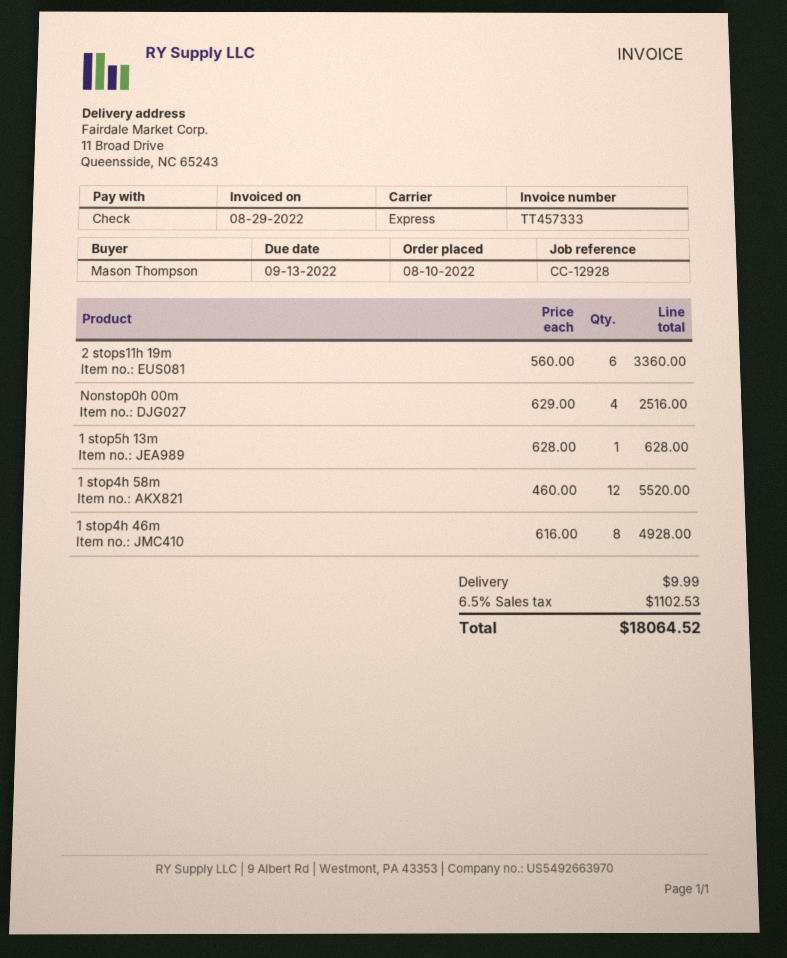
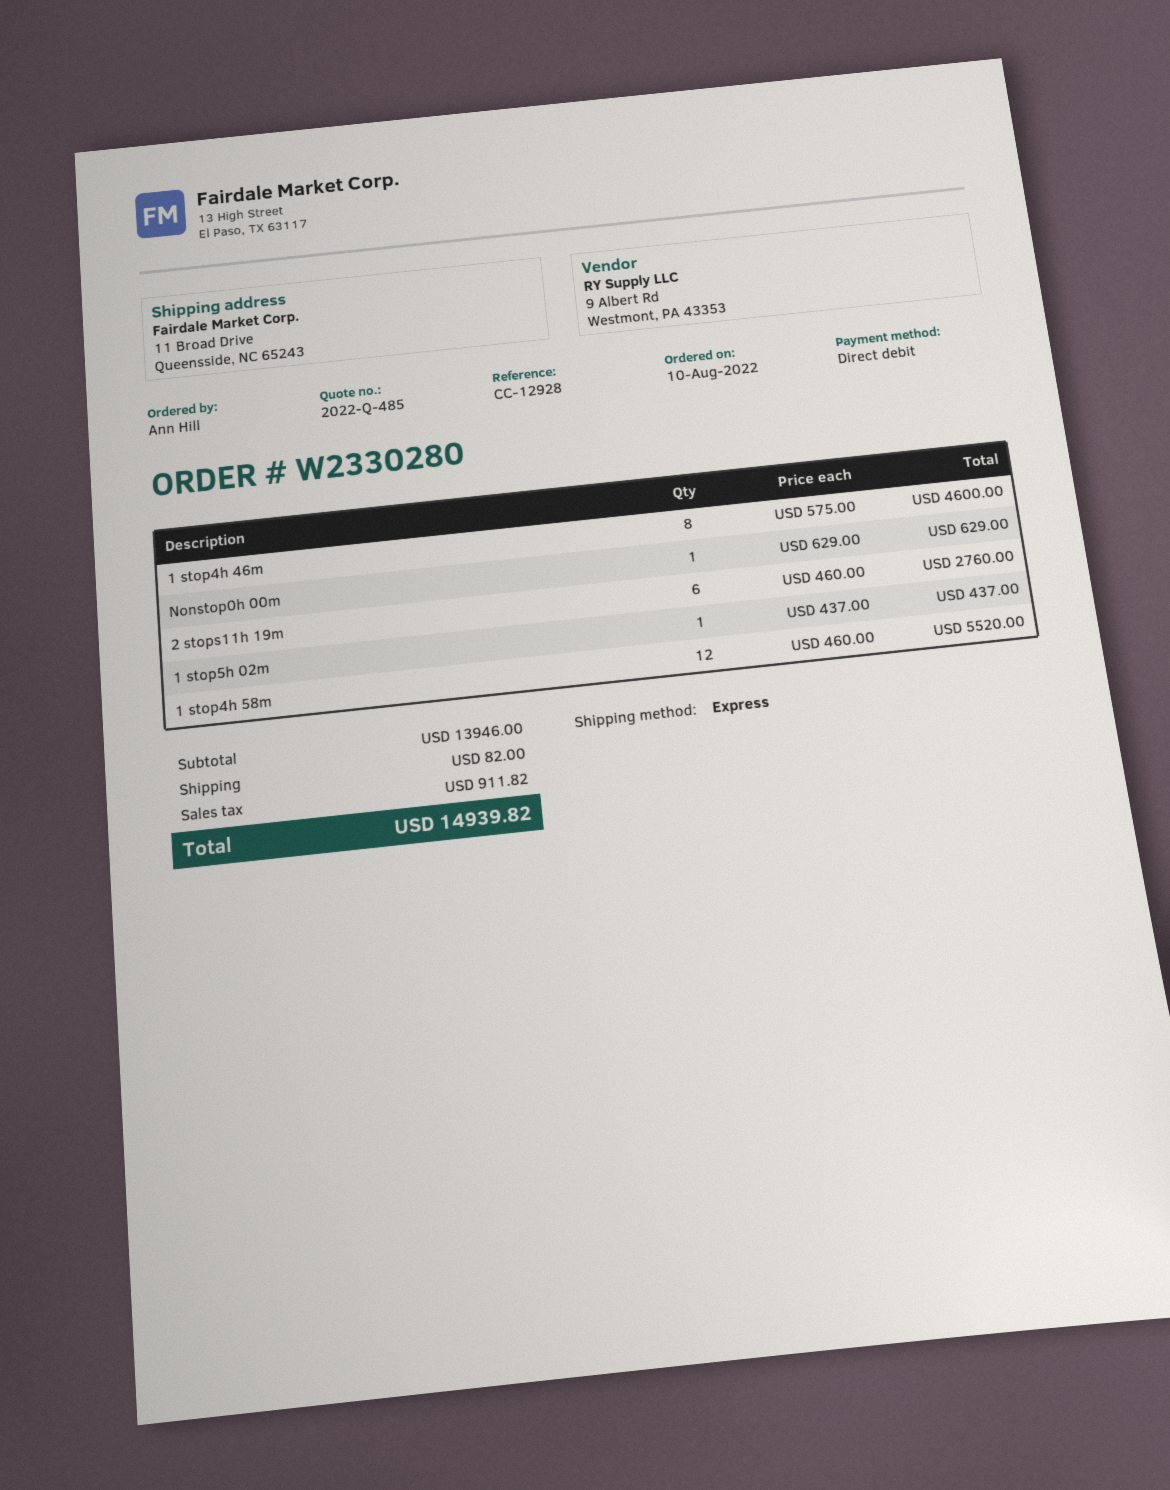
ordered by: Mason Thompson -> Ann Hill
payment method: cheque -> direct debit
2 stops11h 19m: 6 x 560.00 = 3360.00 -> 6 x 460.00 = 2760.00
Nonstop0h 00m: 4 x 629.00 = 2516.00 -> 1 x 629.00 = 629.00
1 stop5h 13m: 1 x 628.00 = 628.00 -> none
1 stop4h 46m: 8 x 616.00 = 4928.00 -> 8 x 575.00 = 4600.00
1 stop5h 02m: none -> 1 x 437.00 = 437.00
shipping: 9.99 -> 82.00
tax: 1102.53 -> 911.82
total: 18064.52 -> 14939.82

